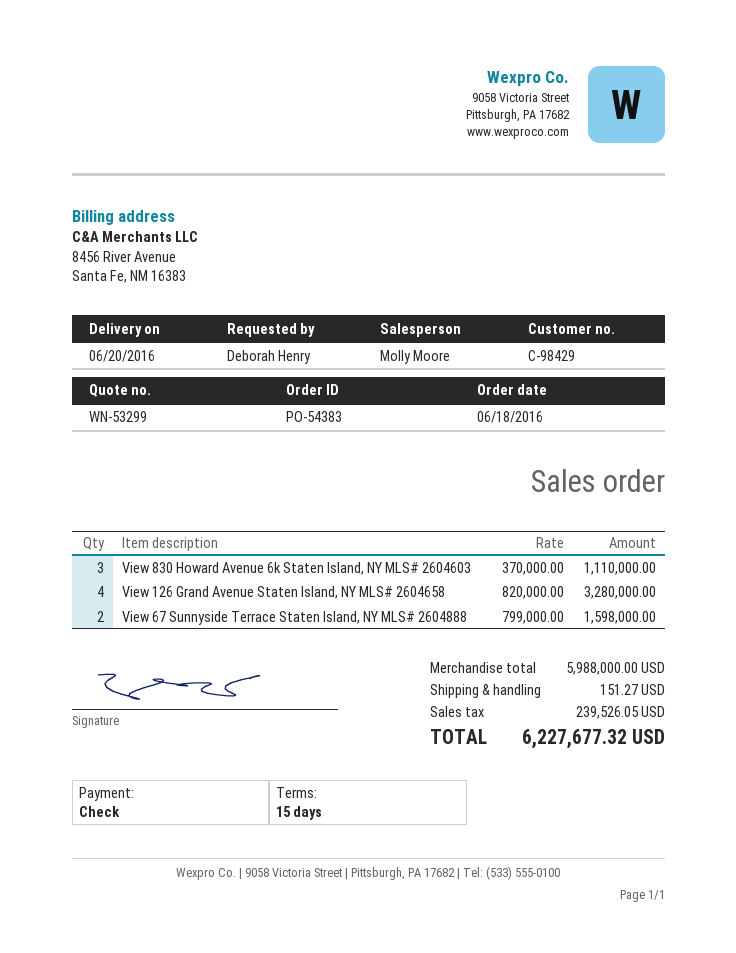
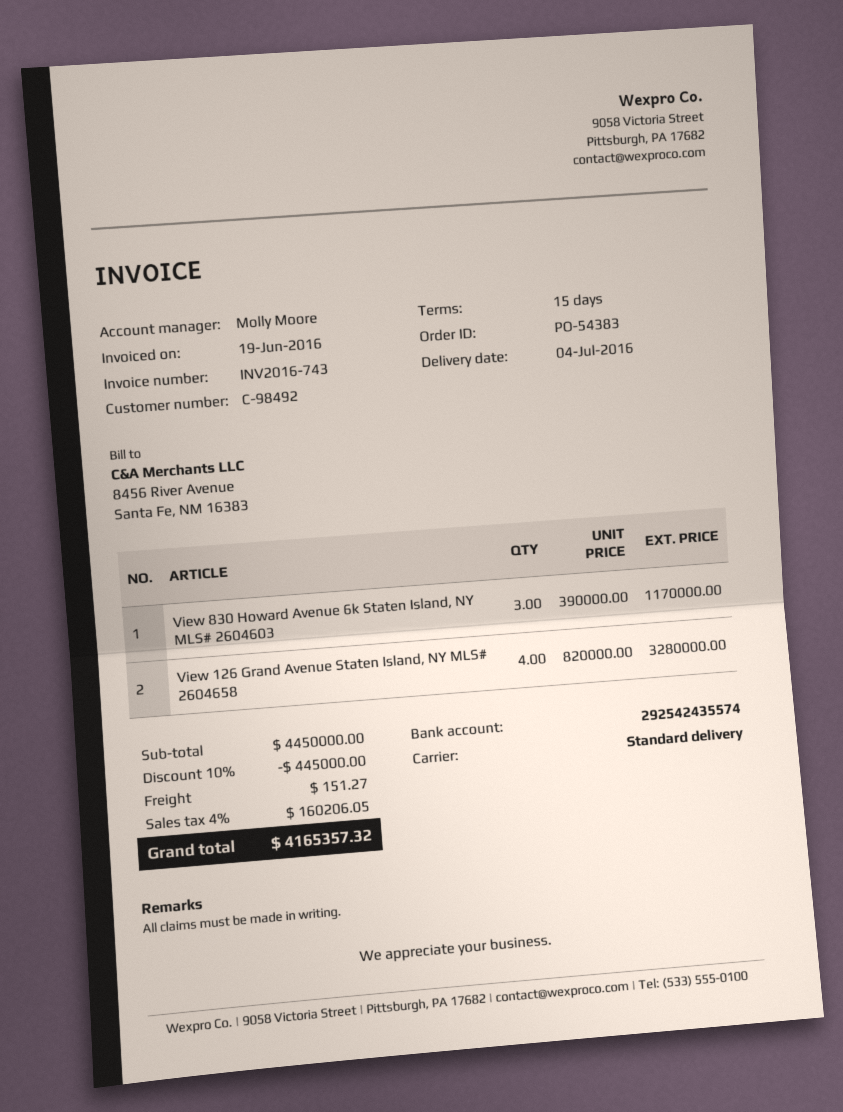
delivery date: 2016-06-20 -> 2016-07-04
customer number: C-98429 -> C-98492
View 830 Howard Avenue 6k Staten Island, NY MLS# 2604603: 3 x 370000.00 = 1110000.00 -> 3 x 390000.00 = 1170000.00
View 67 Sunnyside Terrace Staten Island, NY MLS# 2604888: 2 x 799000.00 = 1598000.00 -> none
subtotal: 5988000.00 -> 4450000.00
discount: none -> 10% = 445000.00
tax: 239526.05 -> 160206.05
total: 6227677.32 -> 4165357.32

